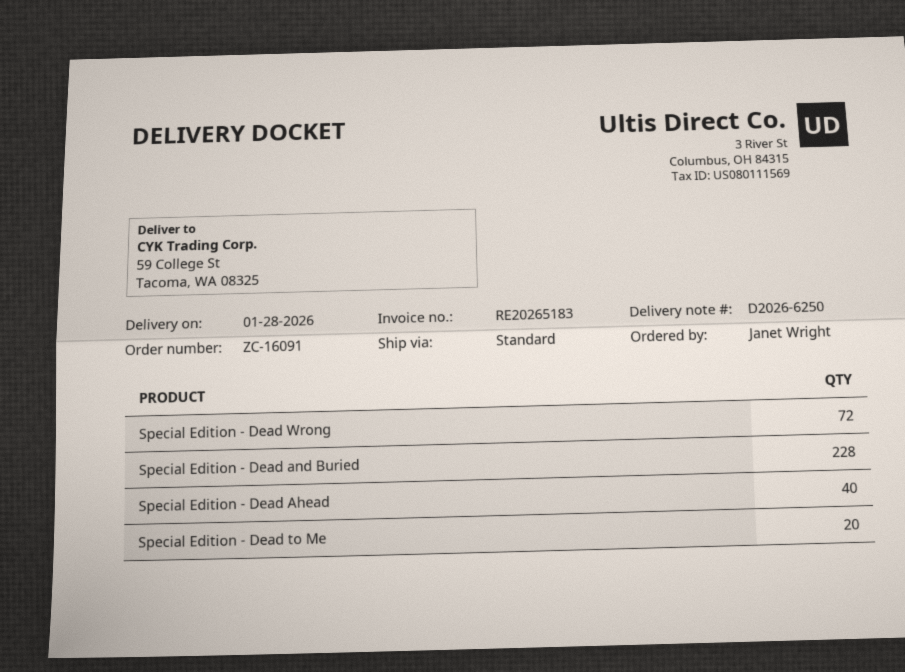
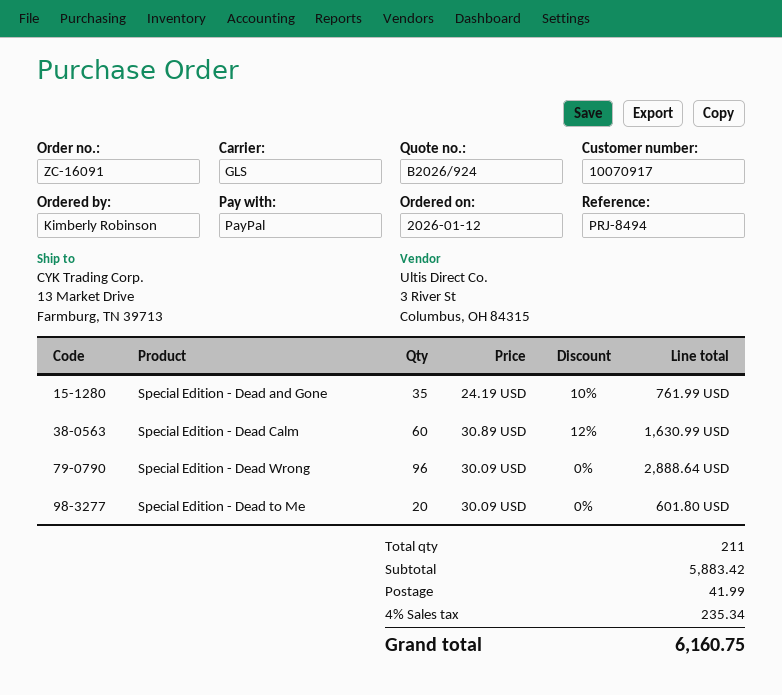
ordered by: Janet Wright -> Kimberly Robinson
shipping method: standard -> GLS
ship to: 59 College St, Tacoma, WA 08325 -> 13 Market Drive, Farmburg, TN 39713
Special Edition - Dead Wrong: 72 -> 96
Special Edition - Dead and Buried: 228 -> none
Special Edition - Dead Ahead: 40 -> none
Special Edition - Dead and Gone: none -> 35
Special Edition - Dead Calm: none -> 60

